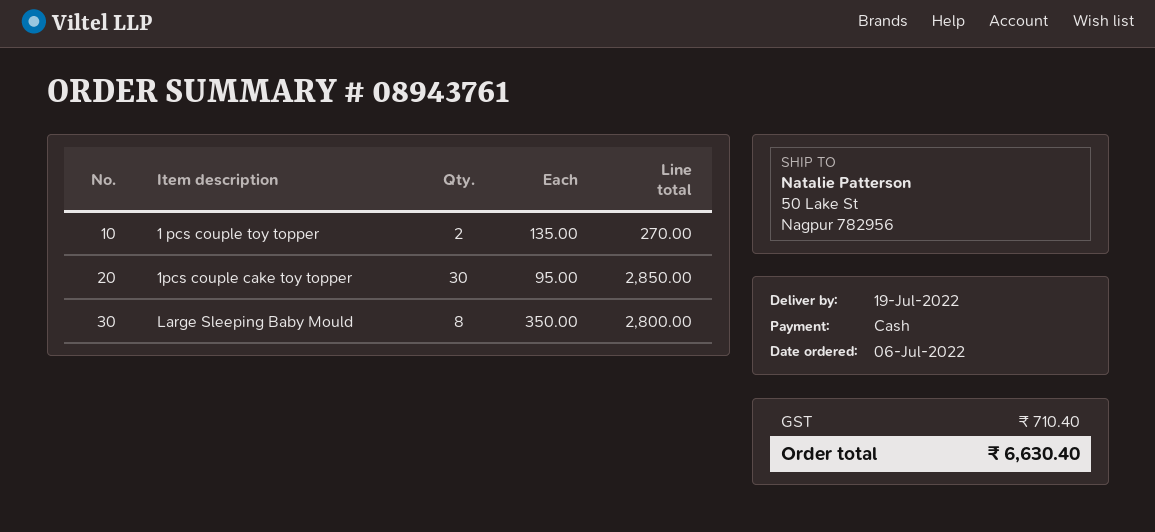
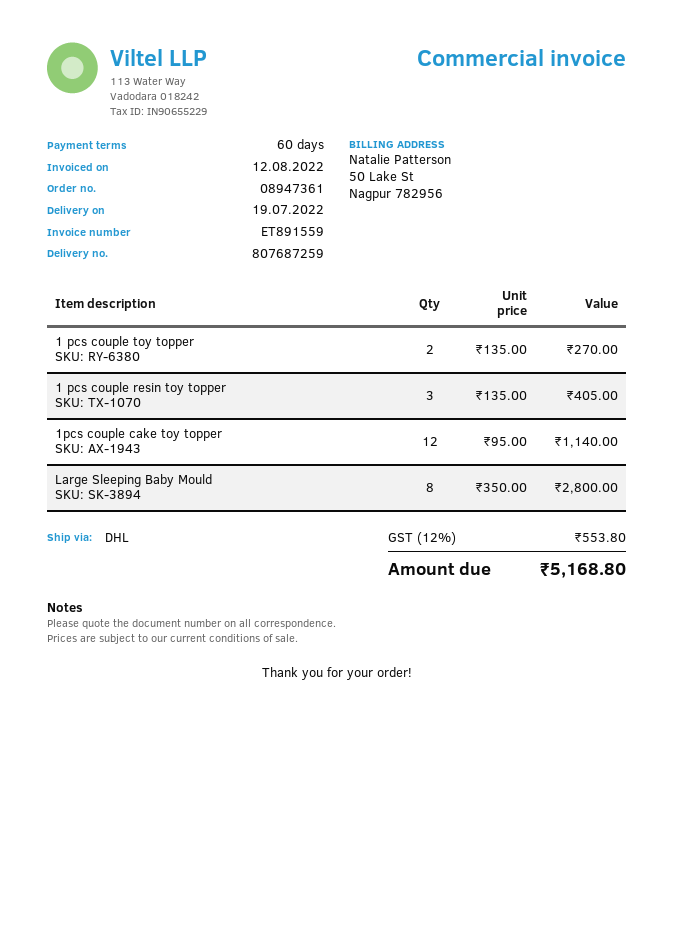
order number: 08943761 -> 08947361
1pcs couple cake toy topper: 30 x 95.00 = 2850.00 -> 12 x 95.00 = 1140.00
1 pcs couple resin toy topper: none -> 3 x 135.00 = 405.00
tax: 710.40 -> 553.80
total: 6630.40 -> 5168.80

